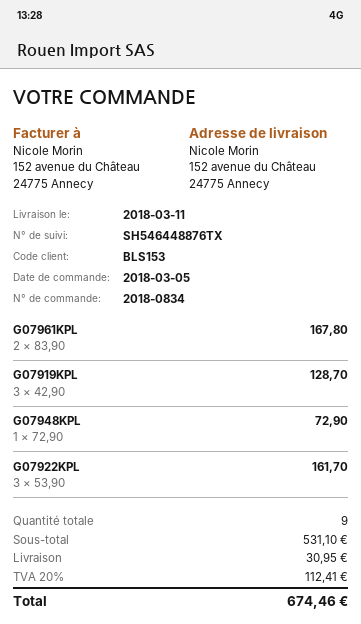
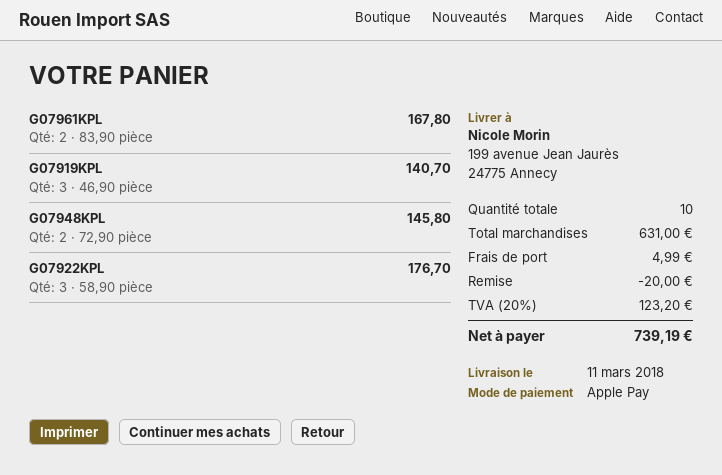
ship to: 152 avenue du Château, 24775 Annecy -> 199 avenue Jean Jaurès, 24775 Annecy
G07919KPL: 3 x 42.90 = 128.70 -> 3 x 46.90 = 140.70
G07948KPL: 1 x 72.90 = 72.90 -> 2 x 72.90 = 145.80
G07922KPL: 3 x 53.90 = 161.70 -> 3 x 58.90 = 176.70
total quantity: 9 -> 10
subtotal: 531.10 -> 631.00
discount: none -> 20.00
shipping: 30.95 -> 4.99
tax: 20% = 112.41 -> 20% = 123.20
total: 674.46 -> 739.19

